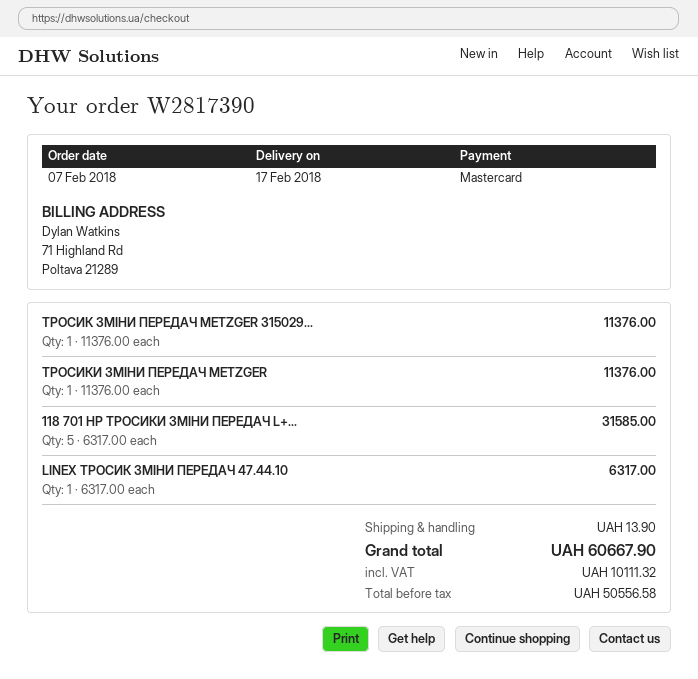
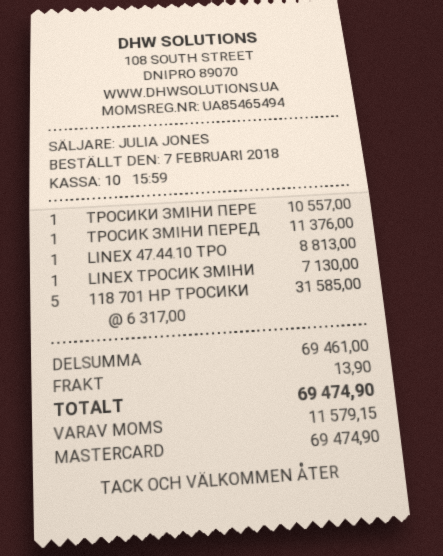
ТРОСИКИ ЗМІНИ ПЕРЕДАЧ METZGER: 1 x 11376.00 = 11376.00 -> 1 x 10557.00 = 10557.00
LINEX ТРОСИК ЗМІНИ ПЕРЕДАЧ 47.44.10: 1 x 6317.00 = 6317.00 -> 1 x 7130.00 = 7130.00
LINEX 47.44.10 ТРО: none -> 1 x 8813.00 = 8813.00
tax: 10111.32 -> 11579.15
total: 60667.90 -> 69474.90

